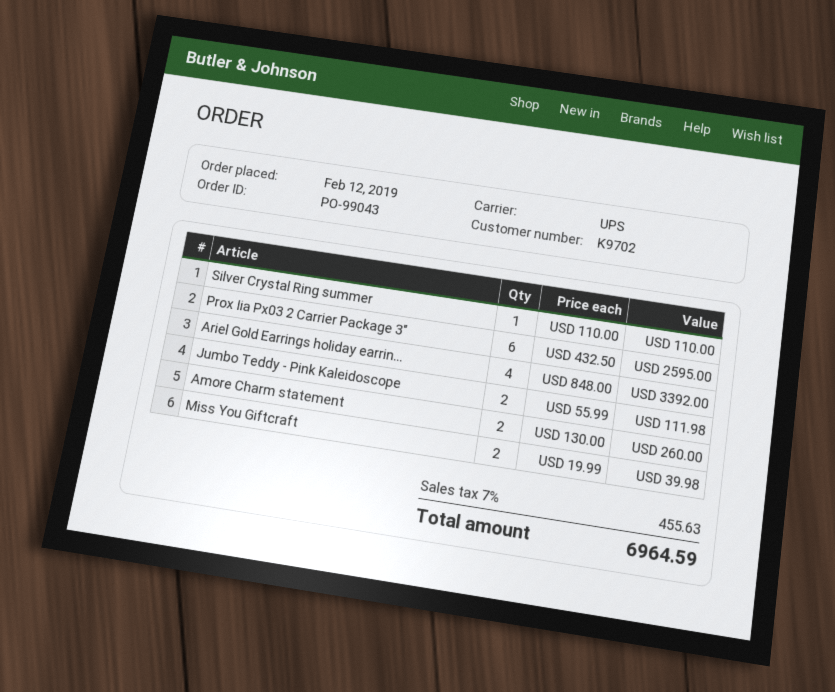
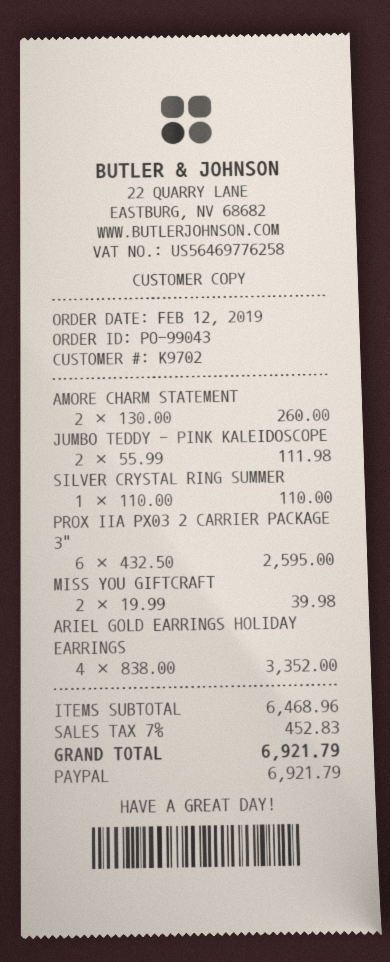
Ariel Gold Earrings holiday earrin...: 4 x 848.00 = 3392.00 -> 4 x 838.00 = 3352.00
tax: 7% = 455.63 -> 7% = 452.83
total: 6964.59 -> 6921.79

